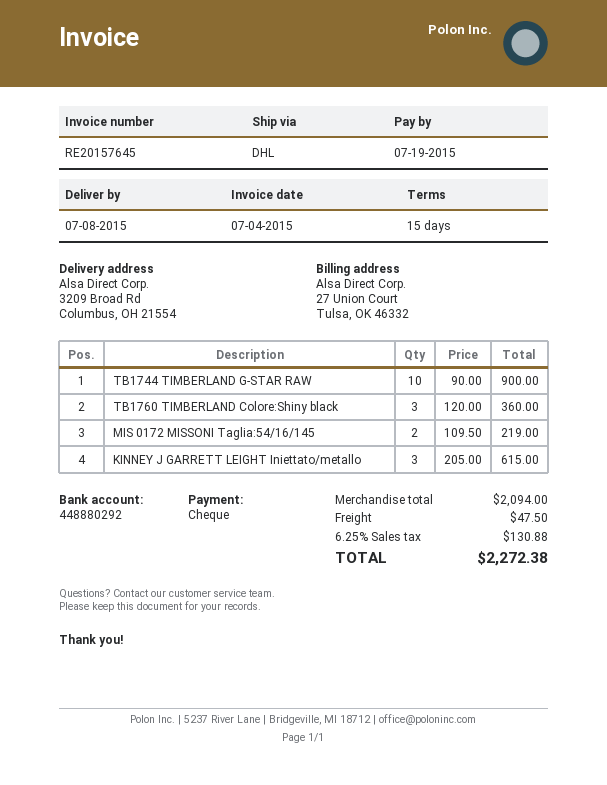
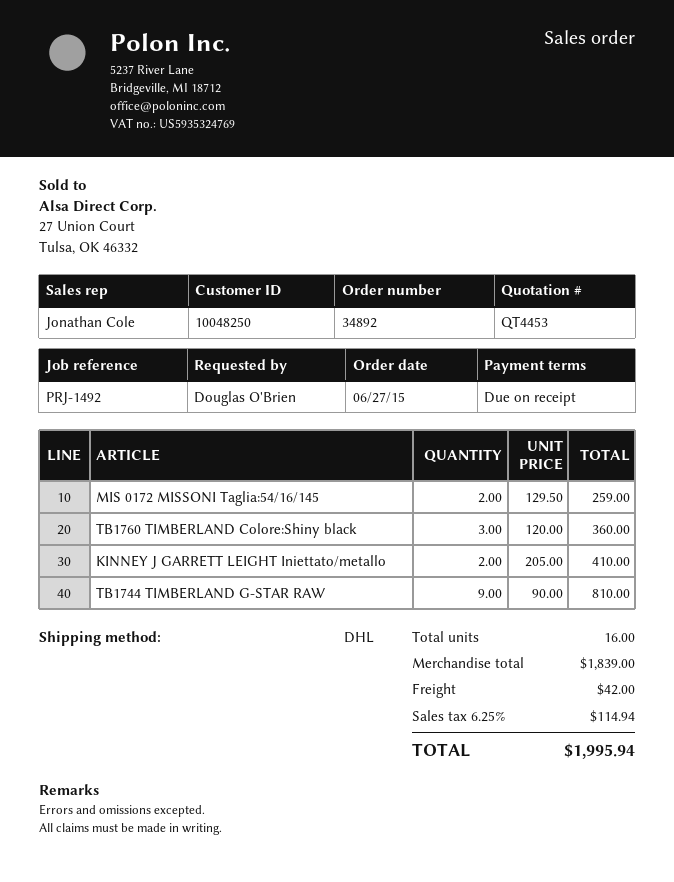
payment terms: 15 days -> on receipt
TB1744 TIMBERLAND G-STAR RAW: 10 x 90.00 = 900.00 -> 9 x 90.00 = 810.00
MIS 0172 MISSONI Taglia:54/16/145: 2 x 109.50 = 219.00 -> 2 x 129.50 = 259.00
KINNEY J GARRETT LEIGHT Iniettato/metallo: 3 x 205.00 = 615.00 -> 2 x 205.00 = 410.00
subtotal: 2094.00 -> 1839.00
shipping: 47.50 -> 42.00
tax: 6.25% = 130.88 -> 6.25% = 114.94
total: 2272.38 -> 1995.94

